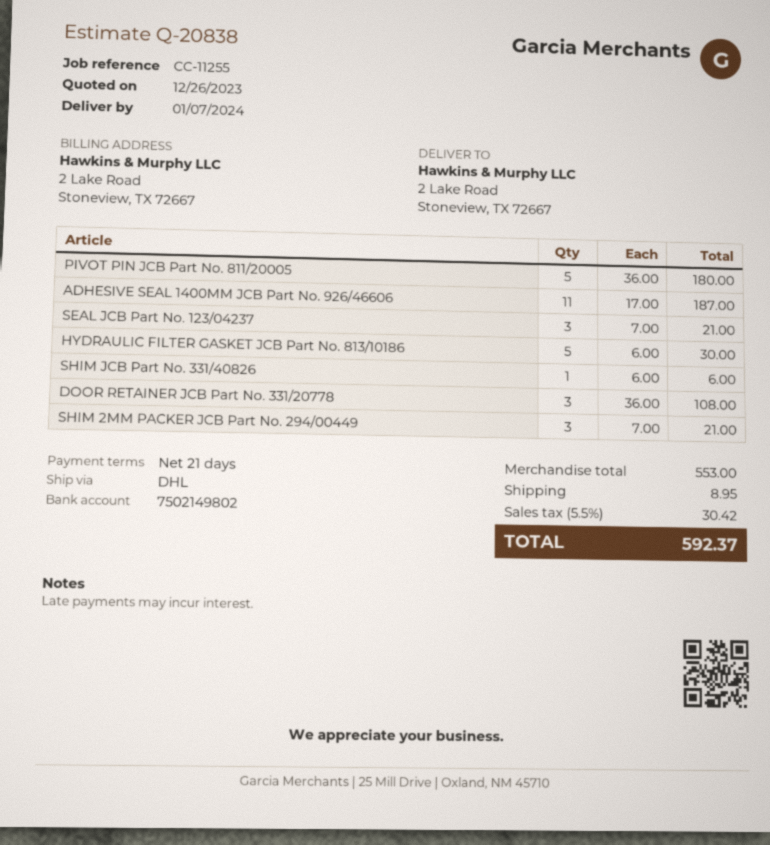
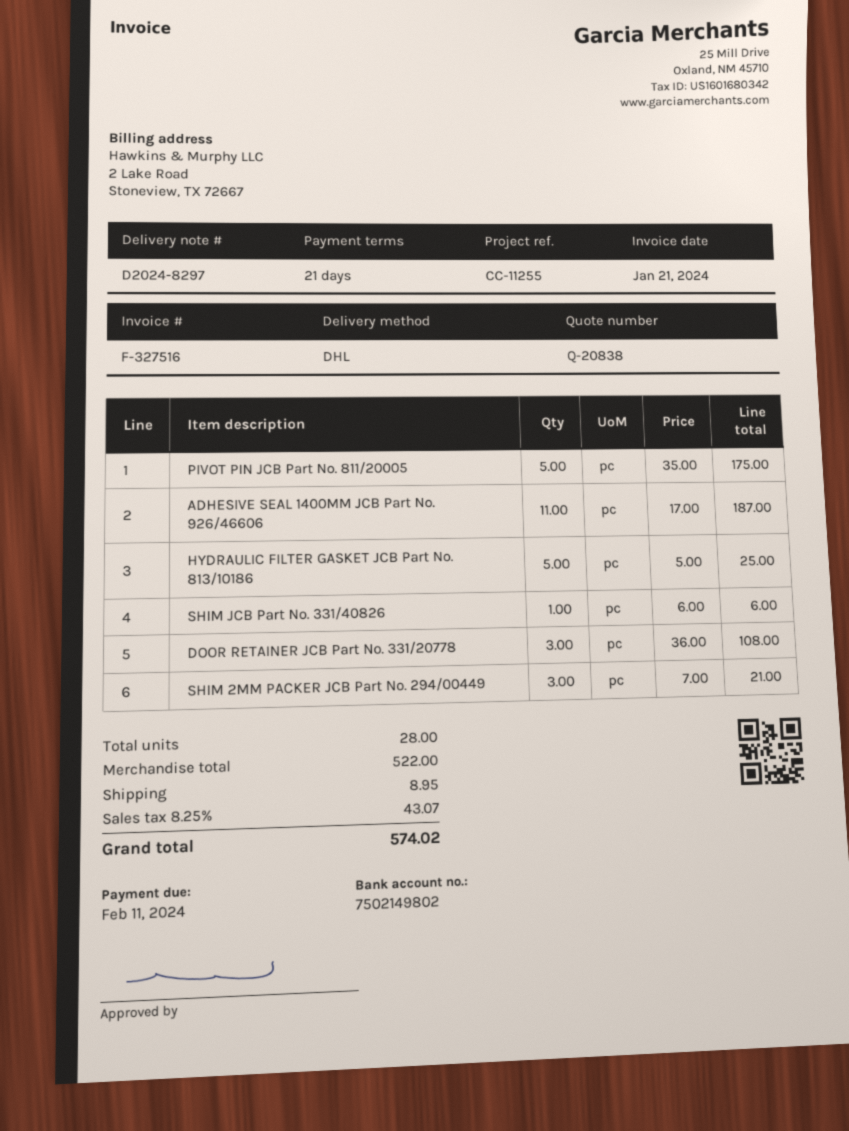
PIVOT PIN JCB Part No. 811/20005: 5 x 36.00 = 180.00 -> 5 x 35.00 = 175.00
SEAL JCB Part No. 123/04237: 3 x 7.00 = 21.00 -> none
HYDRAULIC FILTER GASKET JCB Part No. 813/10186: 5 x 6.00 = 30.00 -> 5 x 5.00 = 25.00
subtotal: 553.00 -> 522.00
tax: 5.5% = 30.42 -> 8.25% = 43.07
total: 592.37 -> 574.02

